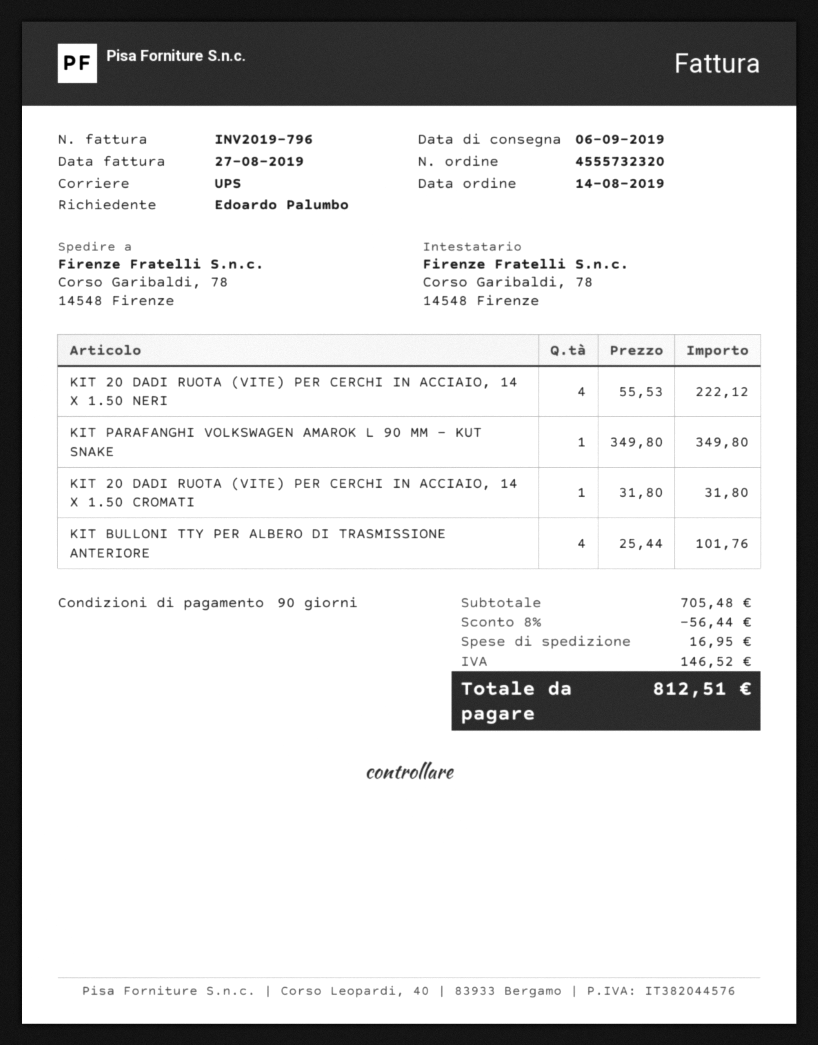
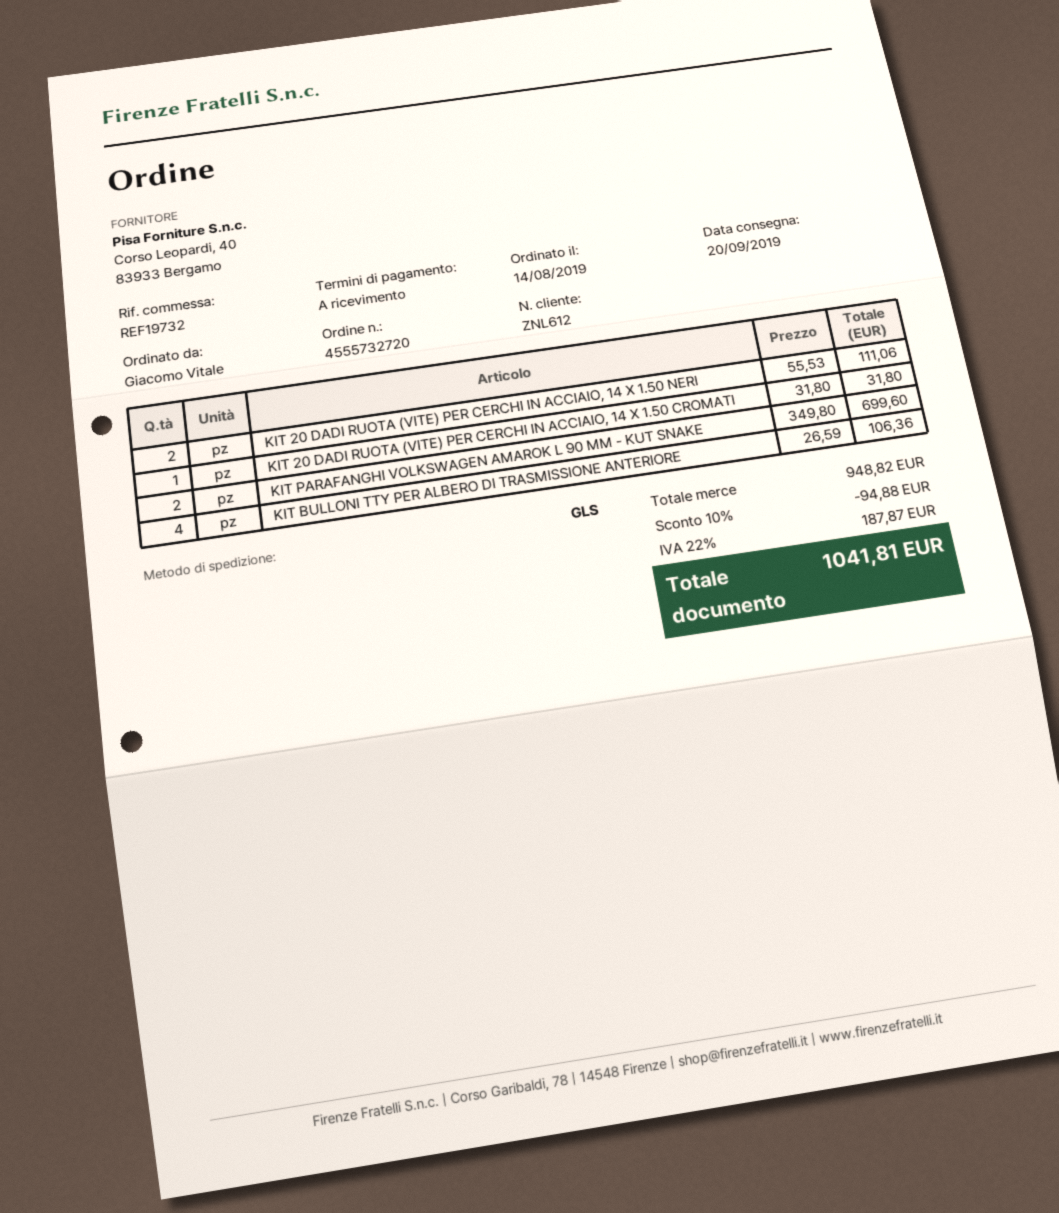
order number: 4555732320 -> 4555732720
delivery date: 2019-09-06 -> 2019-09-20
payment terms: 90 days -> on receipt
ordered by: Edoardo Palumbo -> Giacomo Vitale
shipping method: UPS -> GLS
KIT 20 DADI RUOTA (VITE) PER CERCHI IN ACCIAIO, 14 X 1.50 NERI: 4 x 55.53 = 222.12 -> 2 x 55.53 = 111.06
KIT PARAFANGHI VOLKSWAGEN AMAROK L 90 MM - KUT SNAKE: 1 x 349.80 = 349.80 -> 2 x 349.80 = 699.60
KIT BULLONI TTY PER ALBERO DI TRASMISSIONE ANTERIORE: 4 x 25.44 = 101.76 -> 4 x 26.59 = 106.36
subtotal: 705.48 -> 948.82
discount: 8% = 56.44 -> 10% = 94.88
shipping: 16.95 -> none
tax: 146.52 -> 187.87
total: 812.51 -> 1041.81

